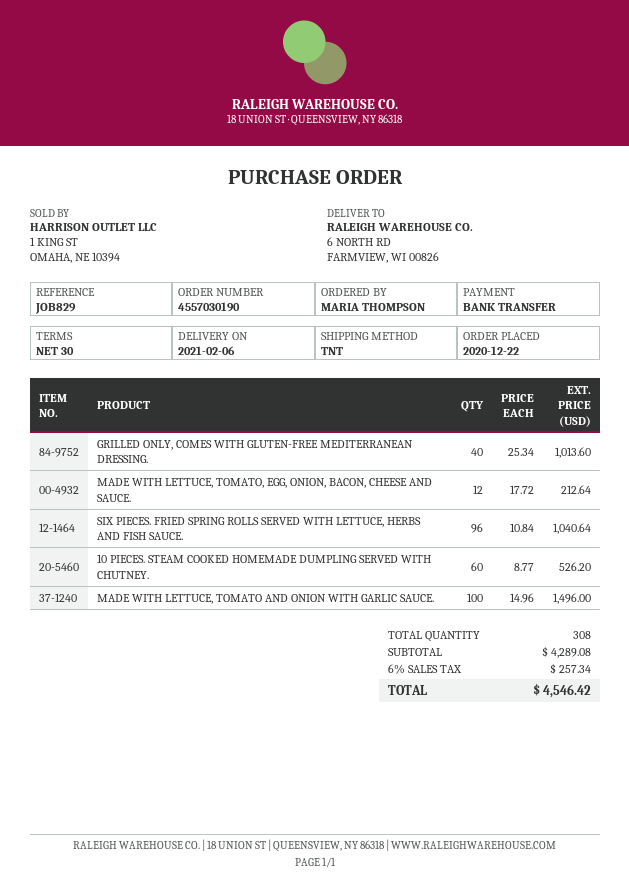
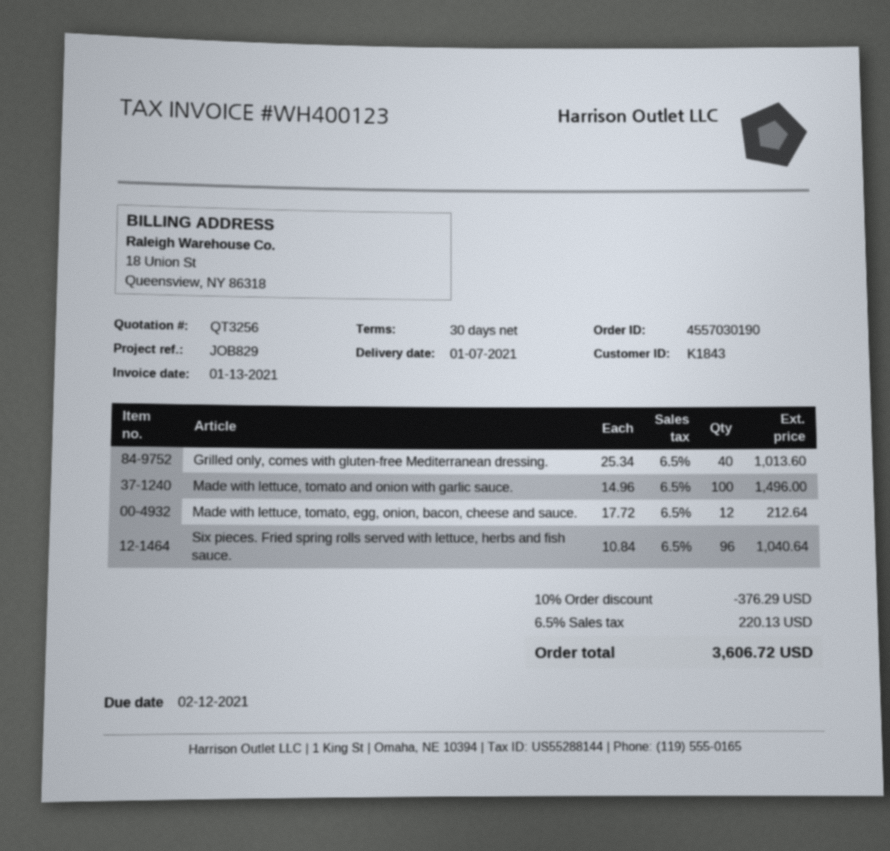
delivery date: 2021-02-06 -> 2021-01-07
10 PIECES. STEAM COOKED HOMEMADE DUMPLING SERVED WITH CHUTNEY.: 60 x 8.77 = 526.20 -> none
discount: none -> 10% = 376.29
tax: 6% = 257.34 -> 6.5% = 220.13
total: 4546.42 -> 3606.72

